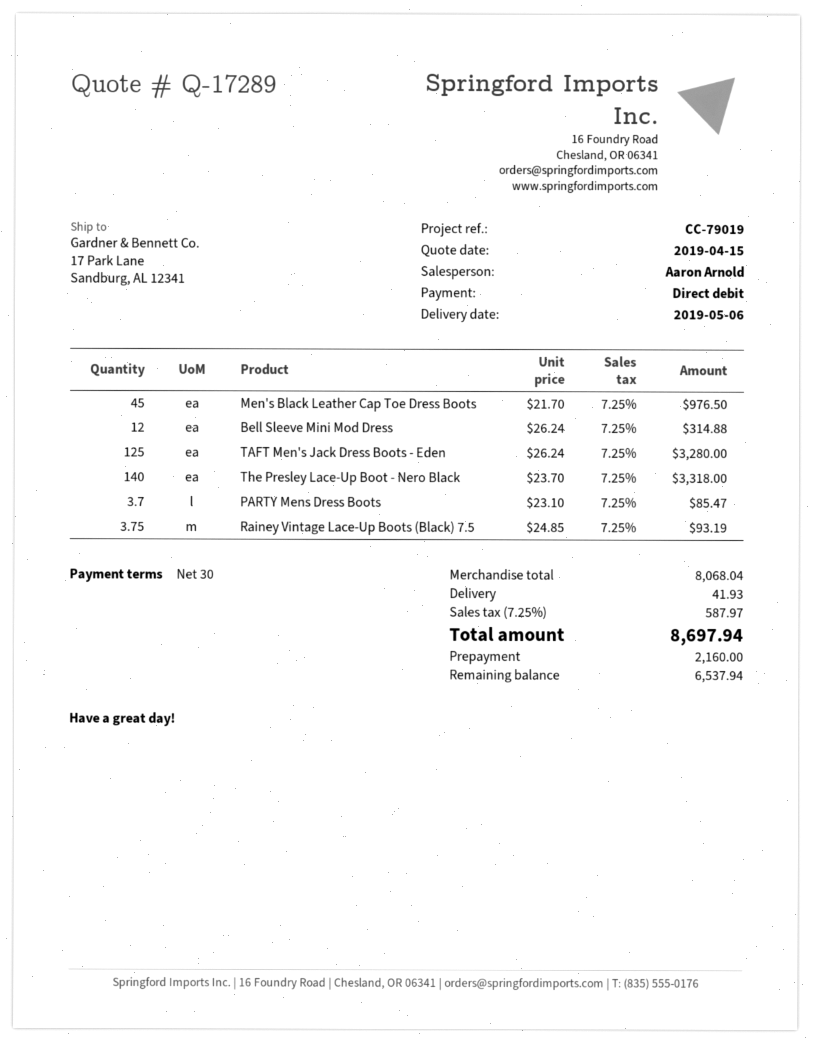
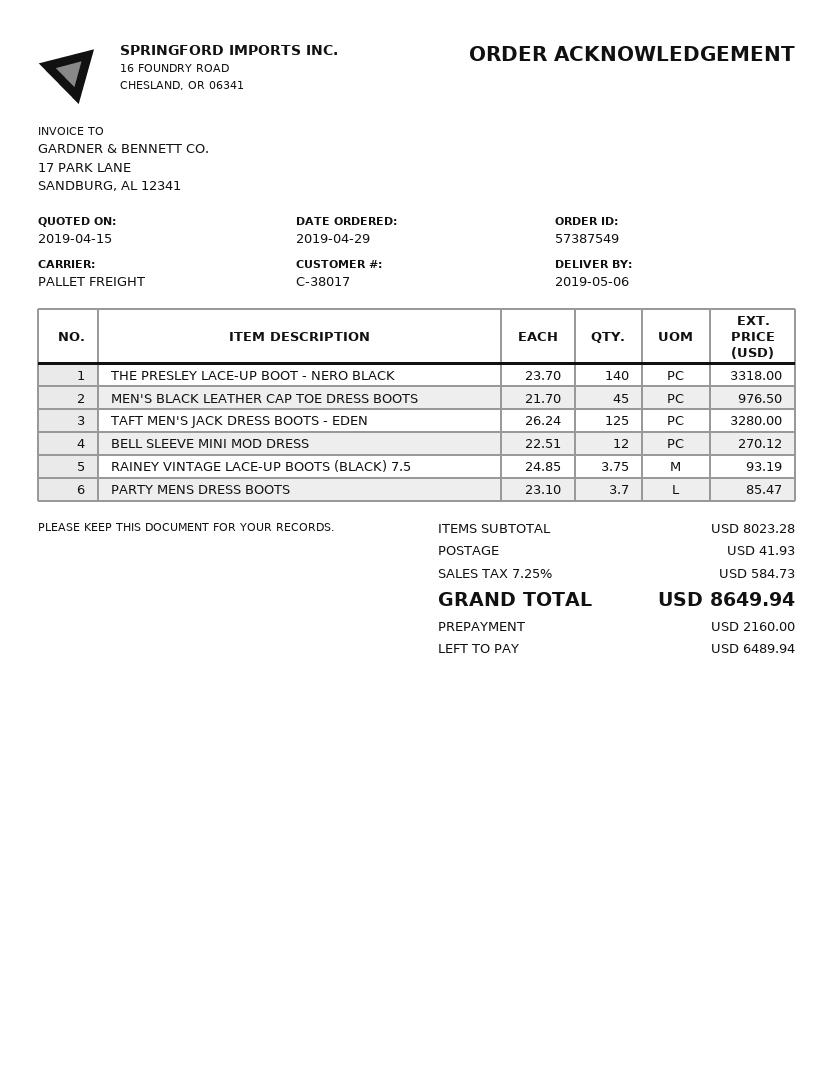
Bell Sleeve Mini Mod Dress: 12 x 26.24 = 314.88 -> 12 x 22.51 = 270.12
subtotal: 8068.04 -> 8023.28
tax: 7.25% = 587.97 -> 7.25% = 584.73
total: 8697.94 -> 8649.94
balance: 6537.94 -> 6489.94

